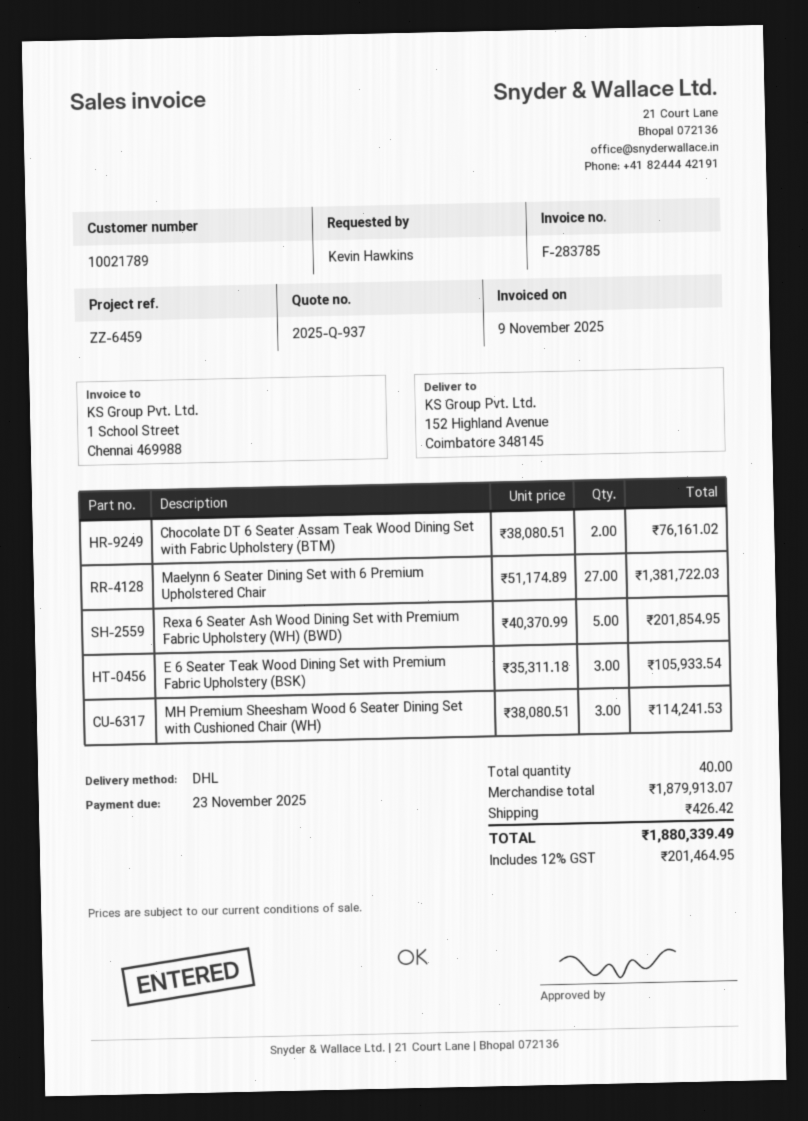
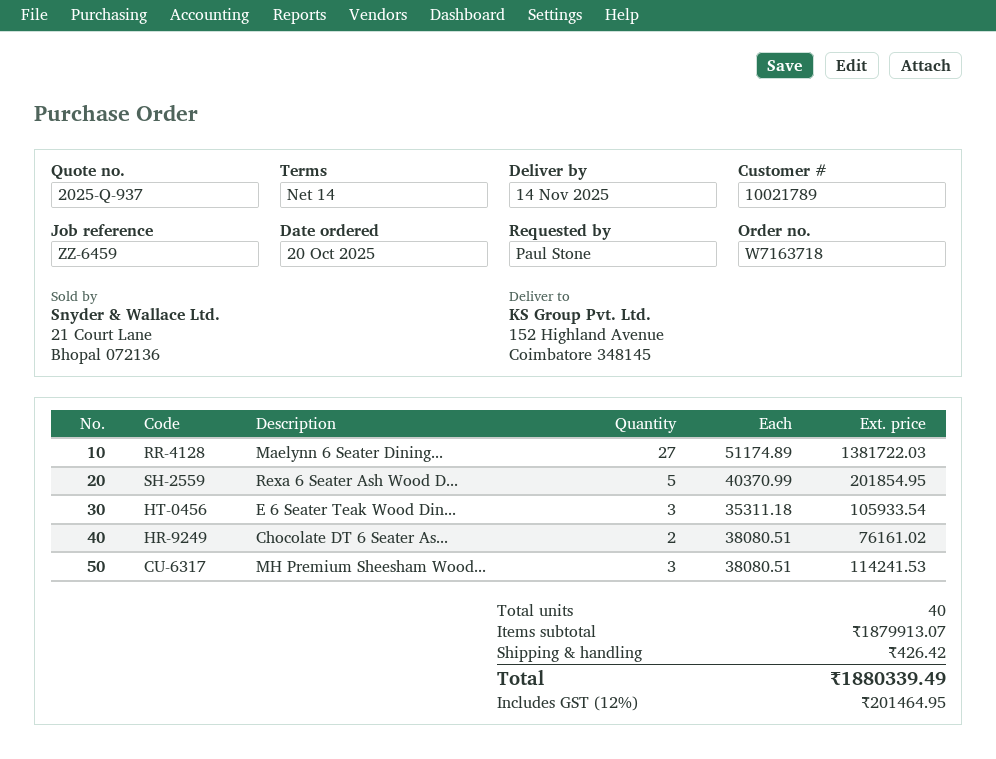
ordered by: Kevin Hawkins -> Paul Stone

